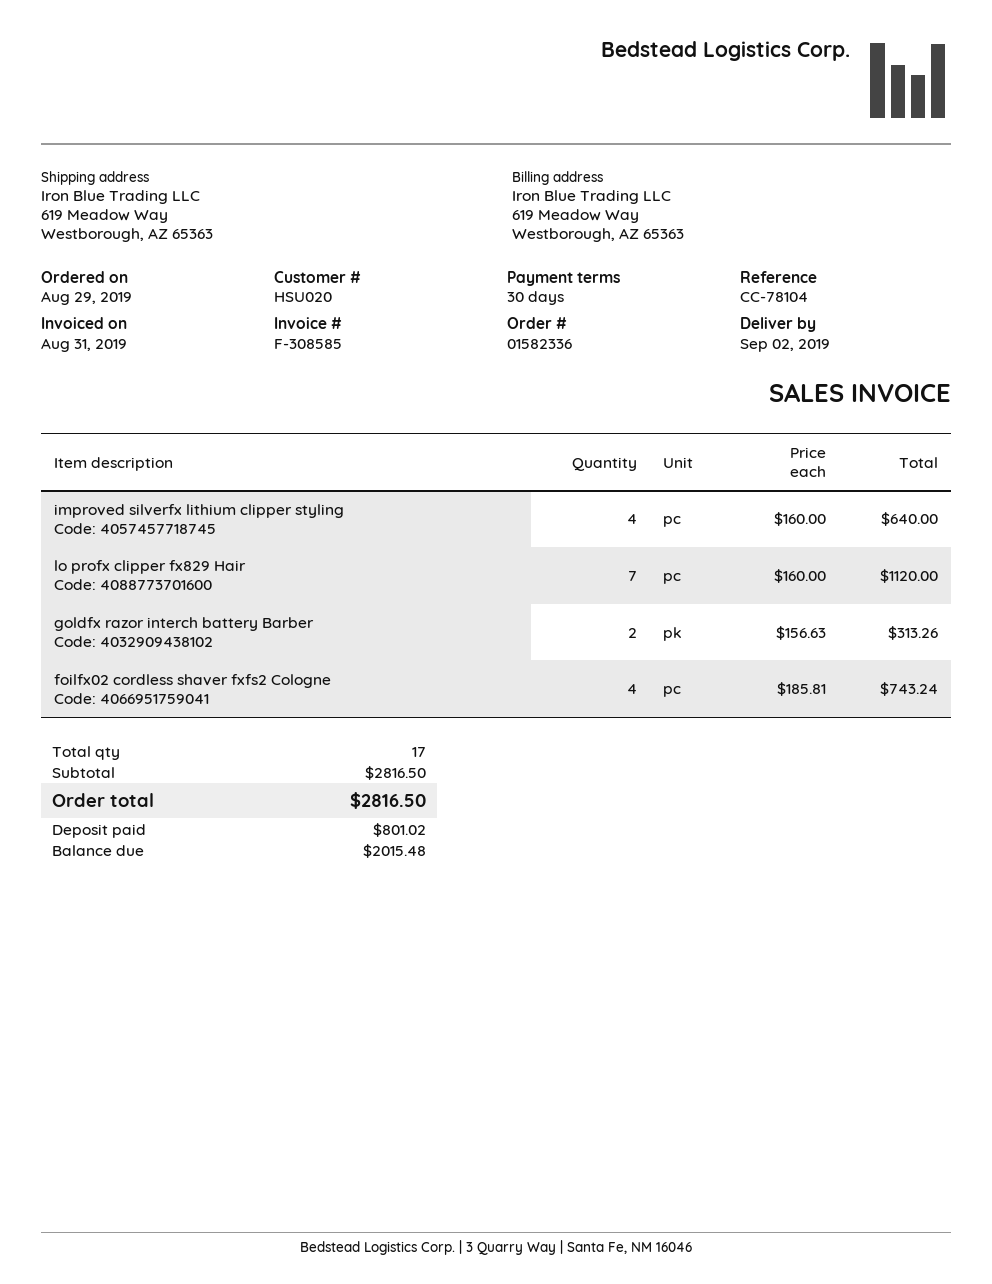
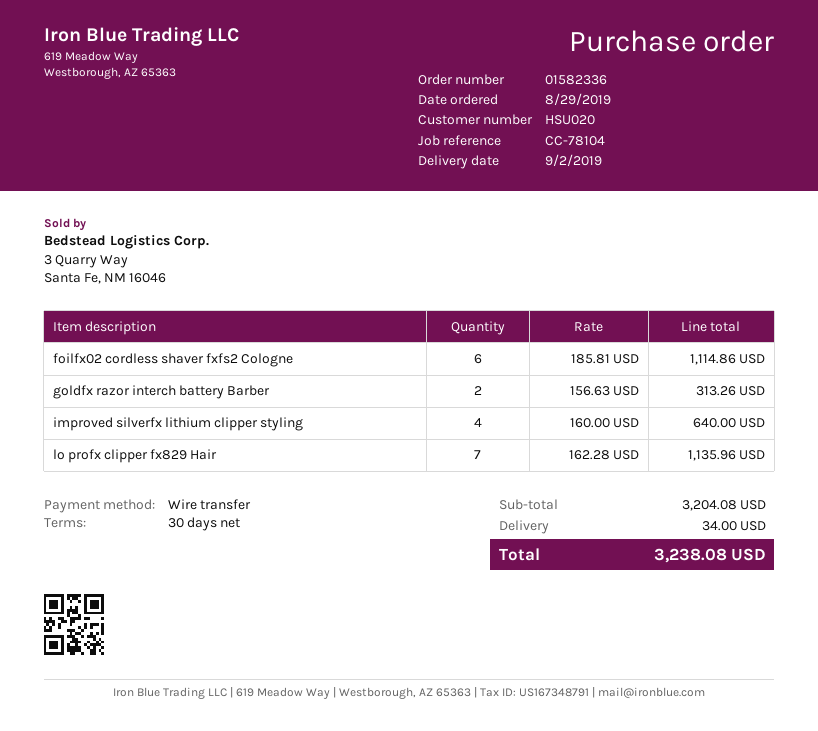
lo profx clipper fx829 Hair: 7 x 160.00 = 1120.00 -> 7 x 162.28 = 1135.96
foilfx02 cordless shaver fxfs2 Cologne: 4 x 185.81 = 743.24 -> 6 x 185.81 = 1114.86
subtotal: 2816.50 -> 3204.08
shipping: none -> 34.00
total: 2816.50 -> 3238.08

